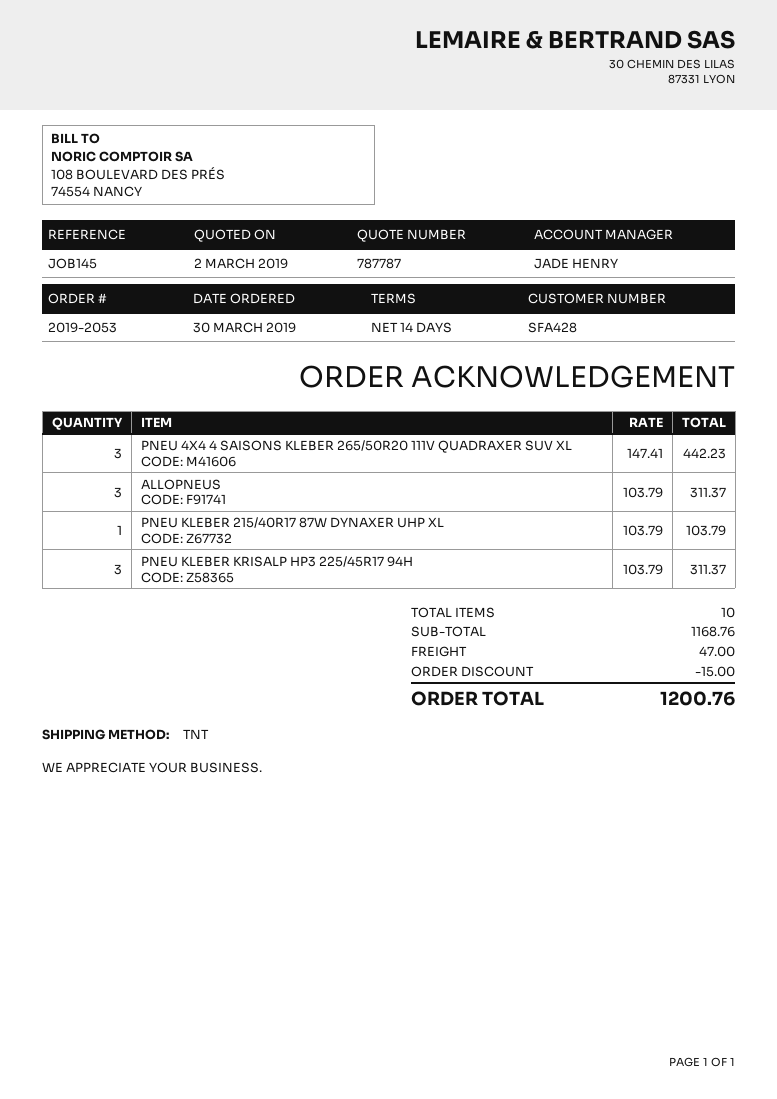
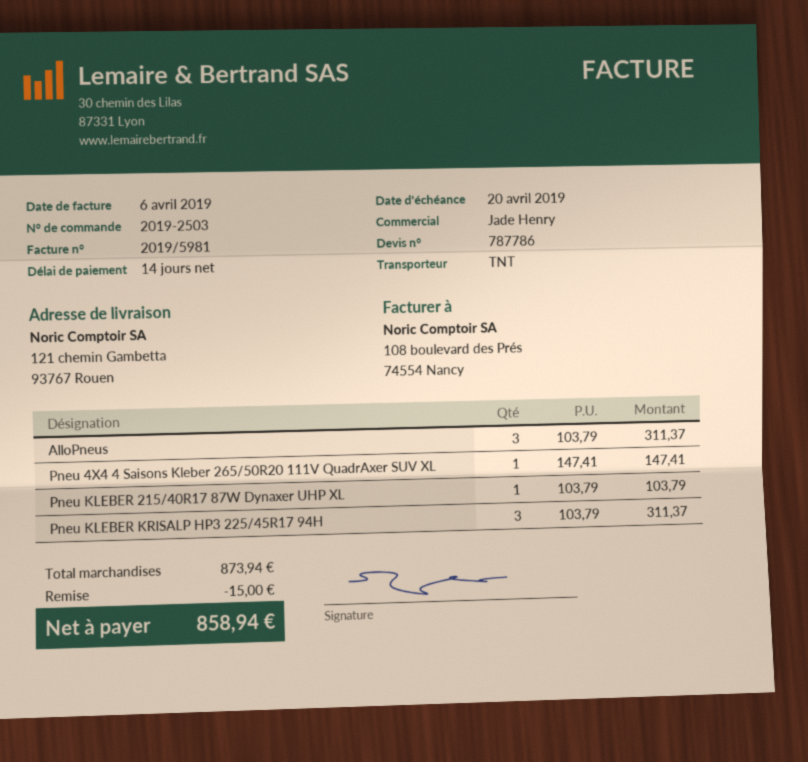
quote number: 787787 -> 787786
order number: 2019-2053 -> 2019-2503
PNEU 4X4 4 SAISONS KLEBER 265/50R20 111V QUADRAXER SUV XL: 3 x 147.41 = 442.23 -> 1 x 147.41 = 147.41
subtotal: 1168.76 -> 873.94
shipping: 47.00 -> none
total: 1200.76 -> 858.94

